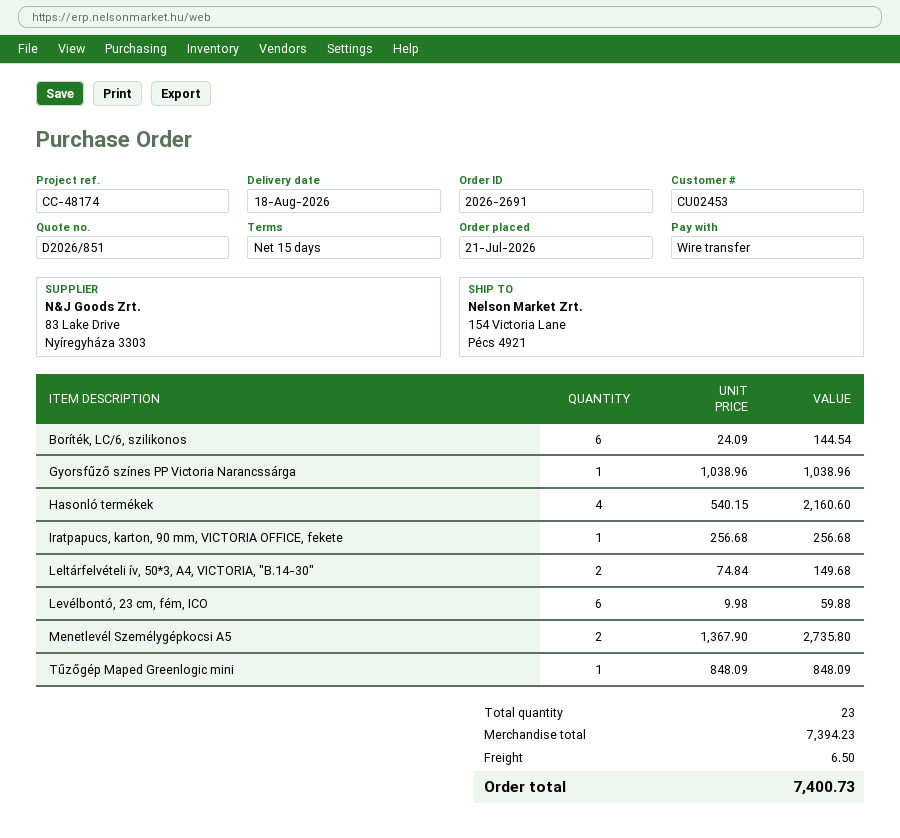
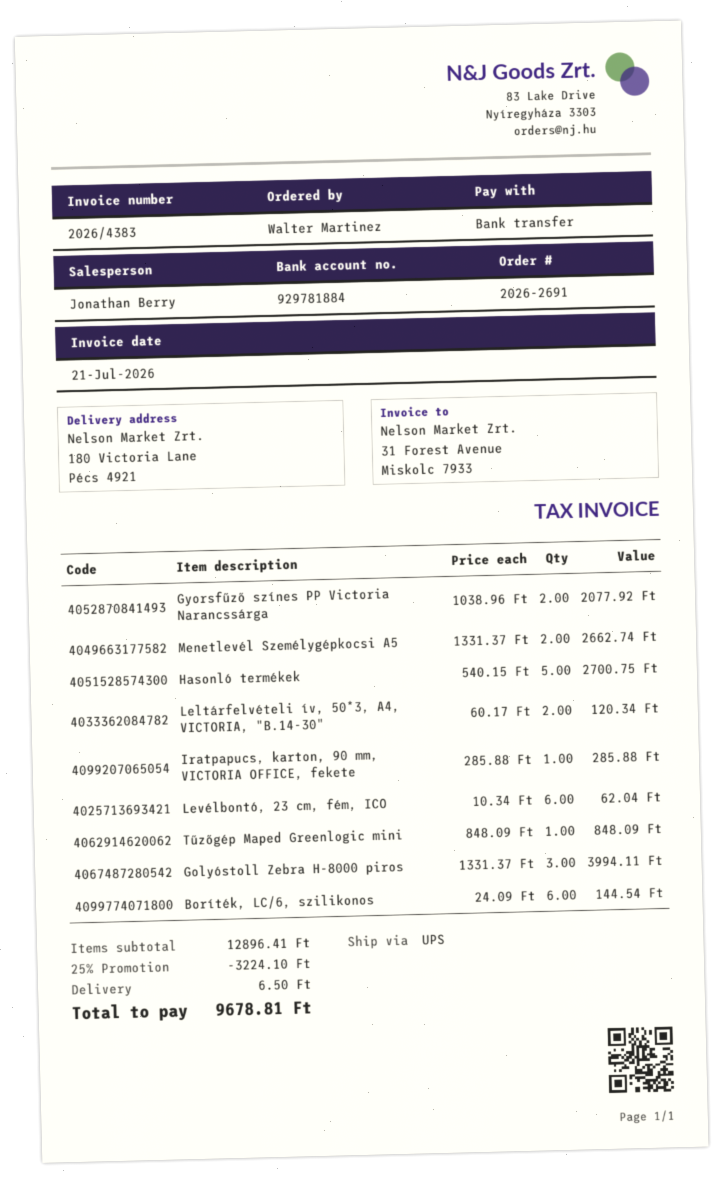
ship to: 154 Victoria Lane, Pécs 4921 -> 180 Victoria Lane, Pécs 4921
Gyorsfűző színes PP Victoria Narancssárga: 1 x 1038.96 = 1038.96 -> 2 x 1038.96 = 2077.92
Hasonló termékek: 4 x 540.15 = 2160.60 -> 5 x 540.15 = 2700.75
Iratpapucs, karton, 90 mm, VICTORIA OFFICE, fekete: 1 x 256.68 = 256.68 -> 1 x 285.88 = 285.88
Leltárfelvételi ív, 50*3, A4, VICTORIA, "B.14-30": 2 x 74.84 = 149.68 -> 2 x 60.17 = 120.34
Levélbontó, 23 cm, fém, ICO: 6 x 9.98 = 59.88 -> 6 x 10.34 = 62.04
Menetlevél Személygépkocsi A5: 2 x 1367.90 = 2735.80 -> 2 x 1331.37 = 2662.74
Golyóstoll Zebra H-8000 piros: none -> 3 x 1331.37 = 3994.11
subtotal: 7394.23 -> 12896.41
discount: none -> 25% = 3224.10
total: 7400.73 -> 9678.81

